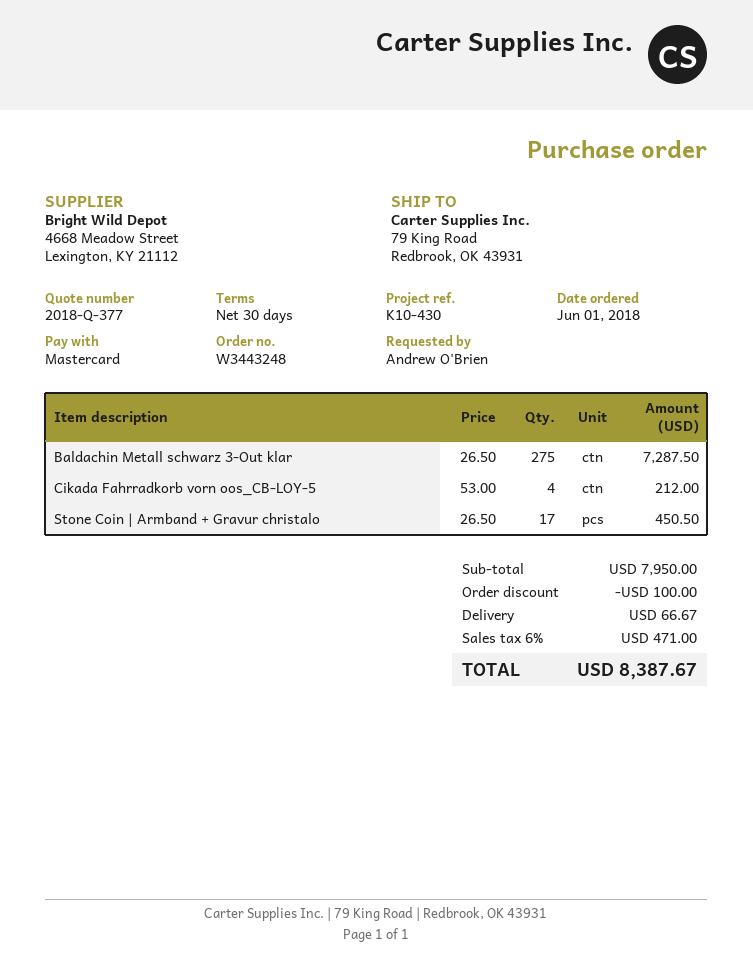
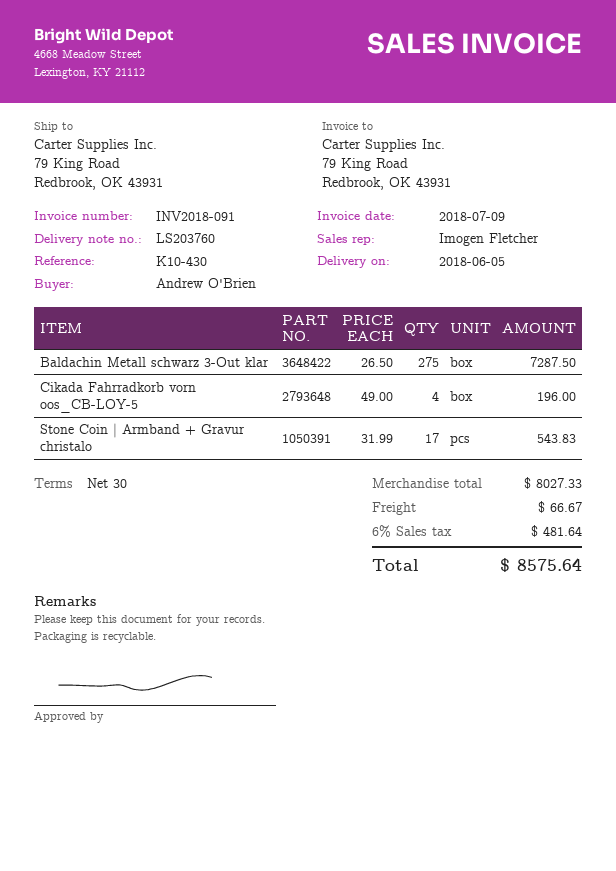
Cikada Fahrradkorb vorn oos_CB-LOY-5: 4 x 53.00 = 212.00 -> 4 x 49.00 = 196.00
Stone Coin | Armband + Gravur christalo: 17 x 26.50 = 450.50 -> 17 x 31.99 = 543.83
subtotal: 7950.00 -> 8027.33
discount: 100.00 -> none
tax: 6% = 471.00 -> 6% = 481.64
total: 8387.67 -> 8575.64

